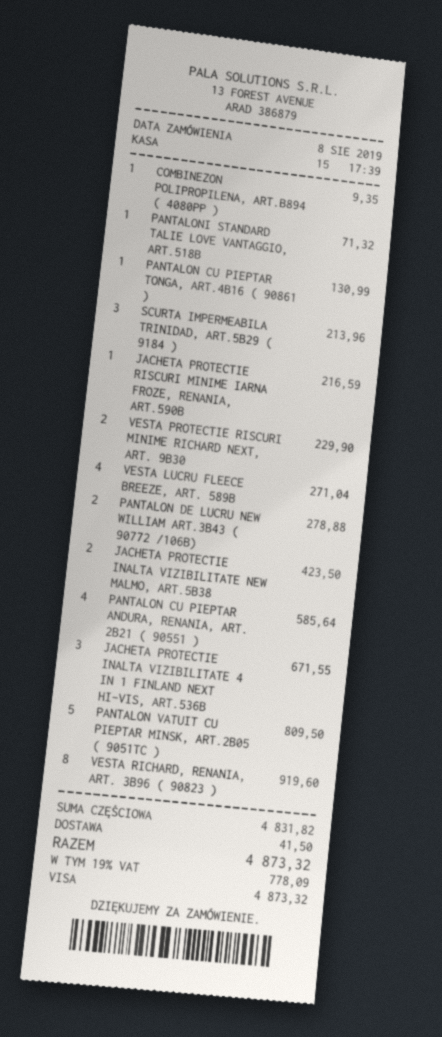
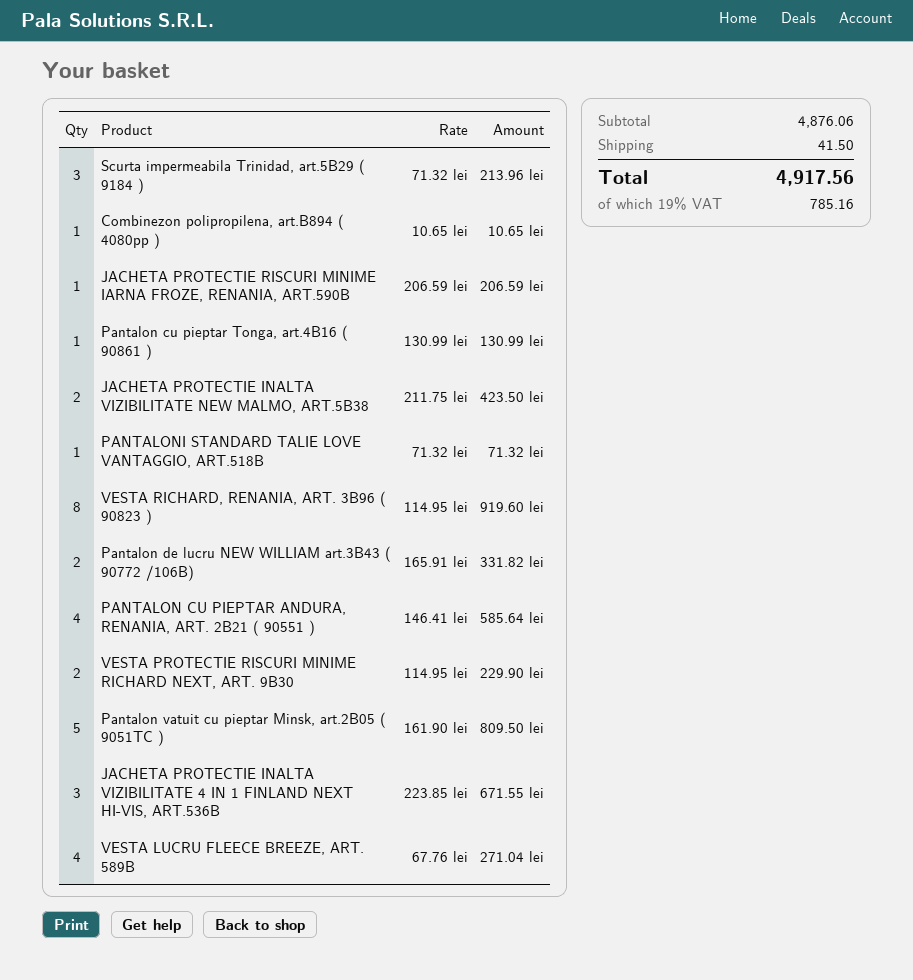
COMBINEZON POLIPROPILENA, ART.B894 ( 4080PP ): 1 for 9.35 -> 1 for 10.65
JACHETA PROTECTIE RISCURI MINIME IARNA FROZE, RENANIA, ART.590B: 1 for 216.59 -> 1 for 206.59
PANTALON DE LUCRU NEW WILLIAM ART.3B43 ( 90772 /106B): 2 for 278.88 -> 2 for 331.82
subtotal: 4831.82 -> 4876.06
tax: 19% = 778.09 -> 19% = 785.16
total: 4873.32 -> 4917.56

